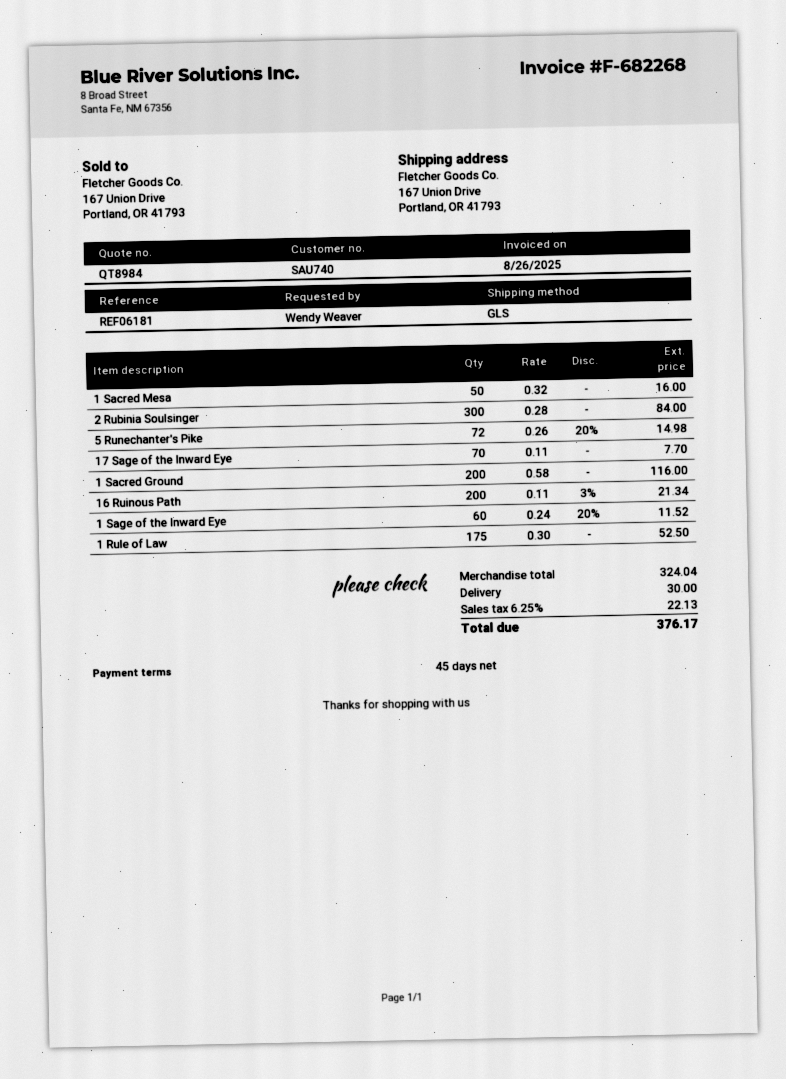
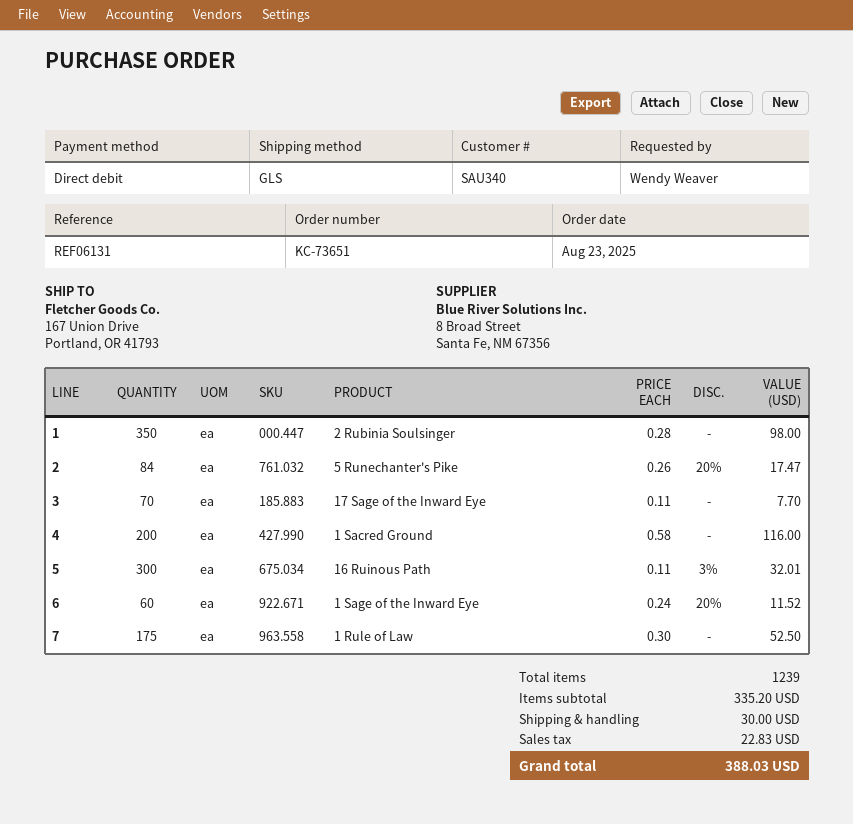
customer number: SAU740 -> SAU340
reference: REF06181 -> REF06131
1 Sacred Mesa: 50 x 0.32 = 16.00 -> none
2 Rubinia Soulsinger: 300 x 0.28 = 84.00 -> 350 x 0.28 = 98.00
5 Runechanter's Pike: 72 x 0.26 - 20% = 14.98 -> 84 x 0.26 - 20% = 17.47
16 Ruinous Path: 200 x 0.11 - 3% = 21.34 -> 300 x 0.11 - 3% = 32.01
subtotal: 324.04 -> 335.20
tax: 22.13 -> 22.83
total: 376.17 -> 388.03

